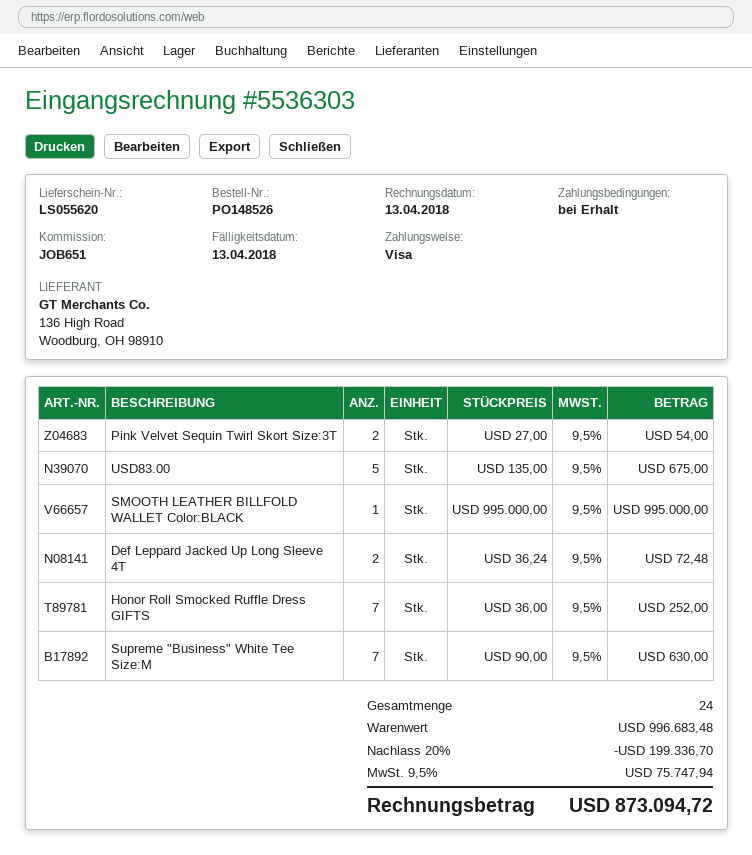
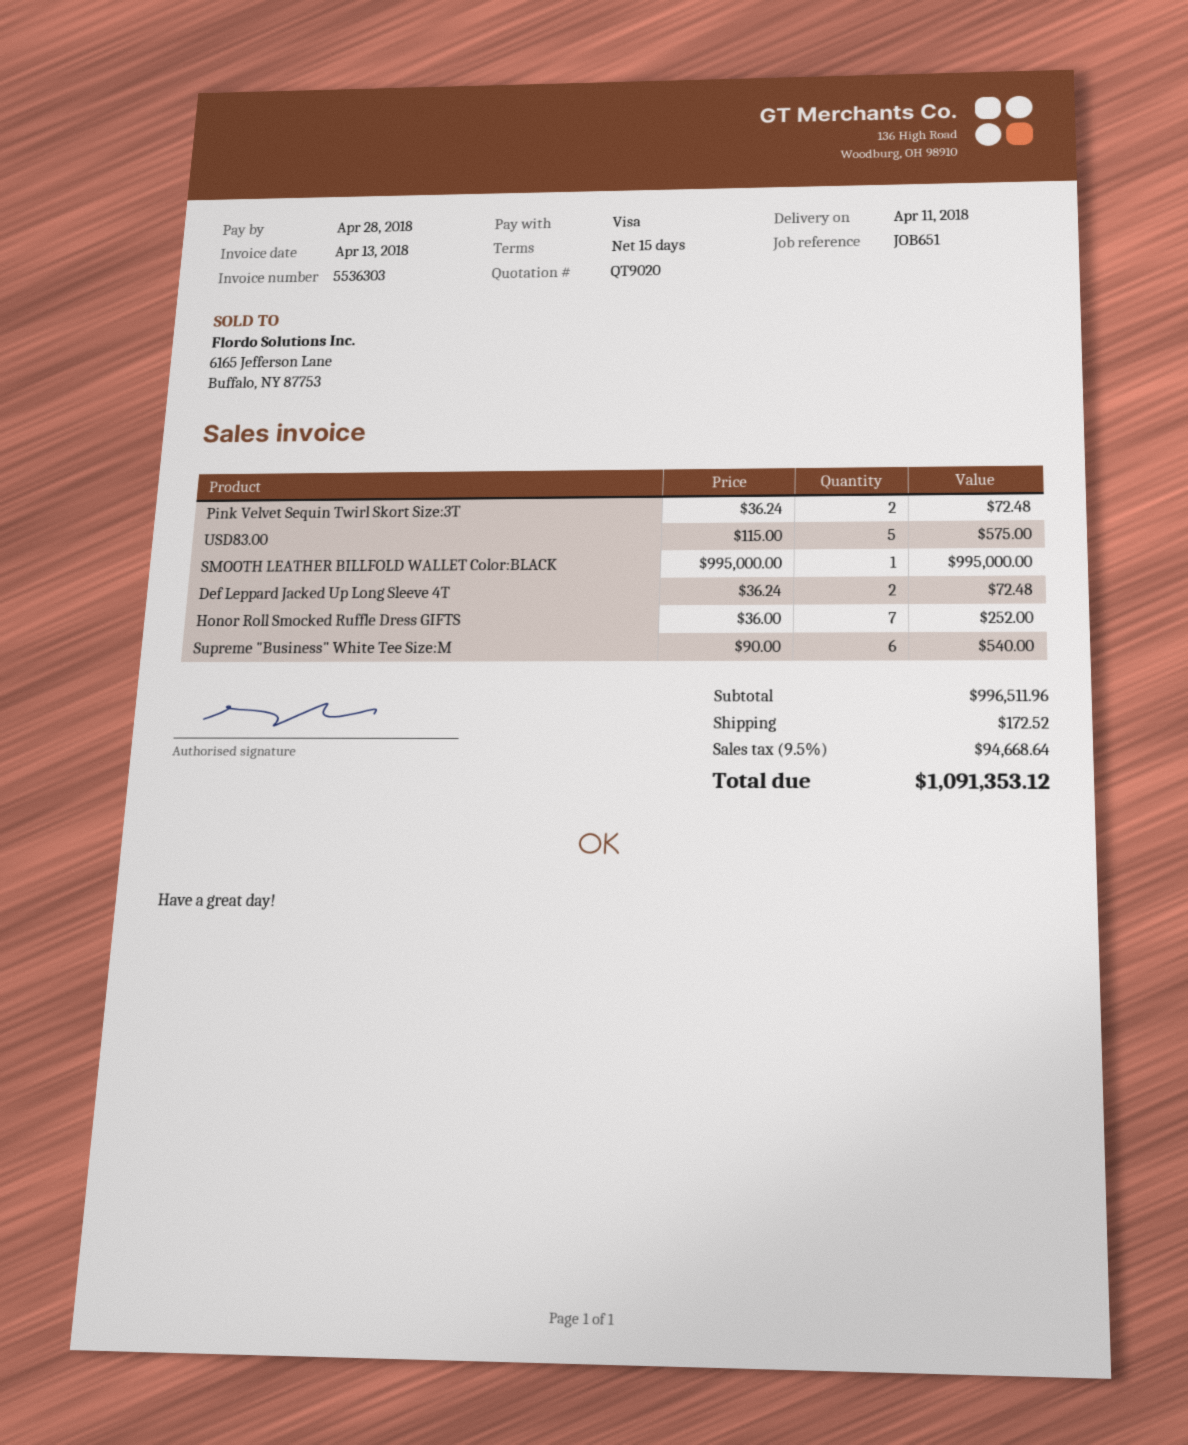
payment terms: on receipt -> 15 days
due date: 2018-04-13 -> 2018-04-28
Pink Velvet Sequin Twirl Skort Size:3T: 2 x 27.00 = 54.00 -> 2 x 36.24 = 72.48
USD83.00: 5 x 135.00 = 675.00 -> 5 x 115.00 = 575.00
Supreme "Business" White Tee Size:M: 7 x 90.00 = 630.00 -> 6 x 90.00 = 540.00
subtotal: 996683.48 -> 996511.96
discount: 20% = 199336.70 -> none
shipping: none -> 172.52
tax: 9.5% = 75747.94 -> 9.5% = 94668.64
total: 873094.72 -> 1091353.12

